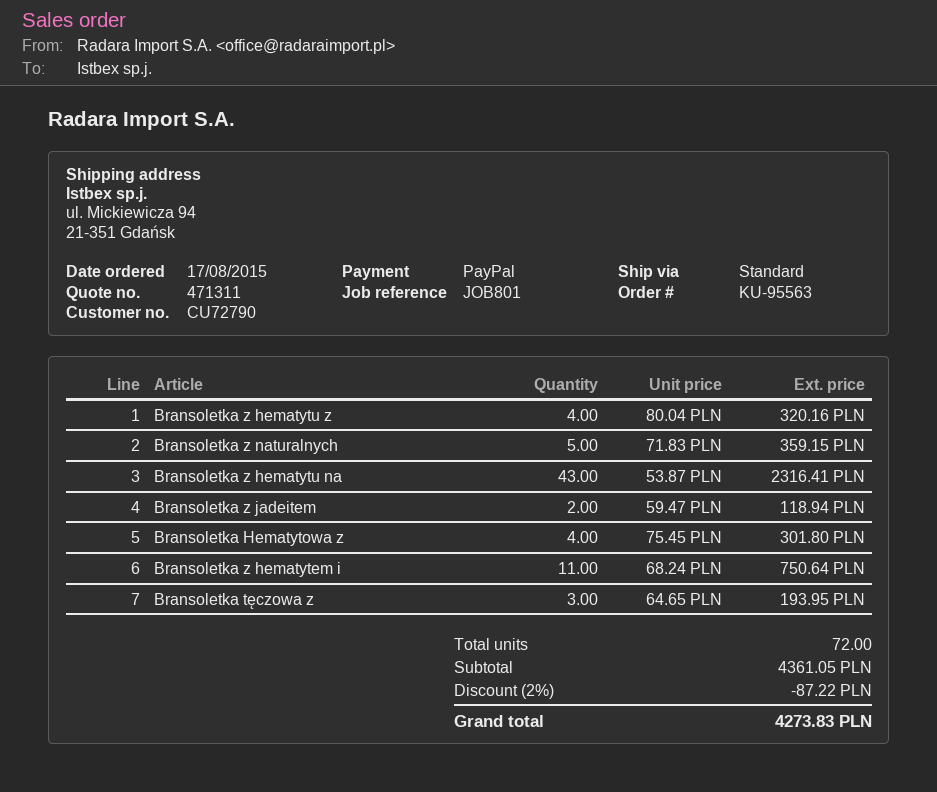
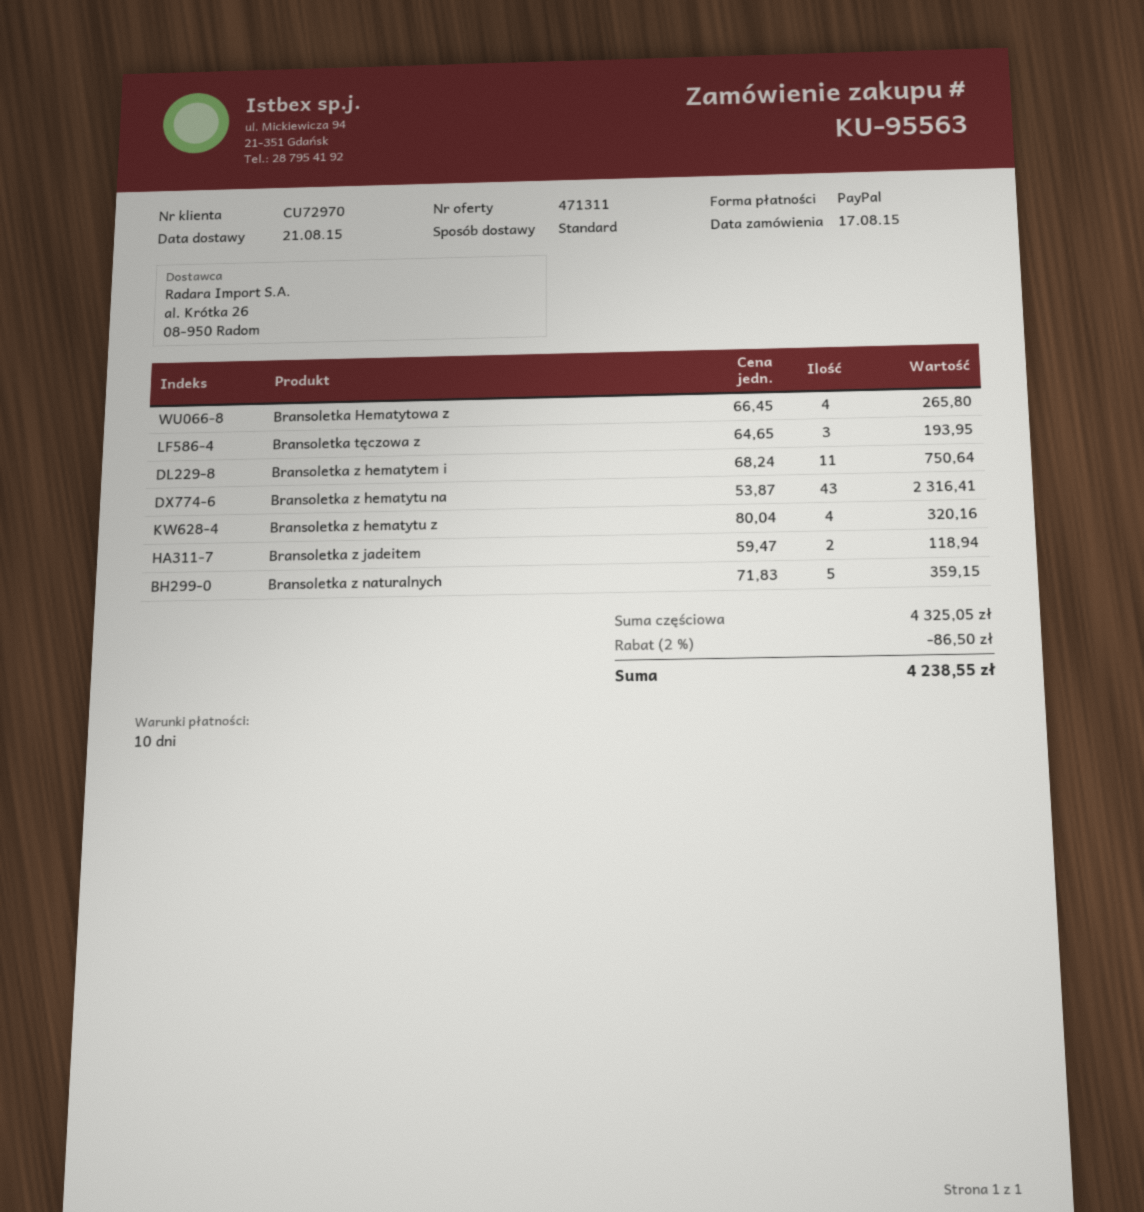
customer number: CU72790 -> CU72970
Bransoletka Hematytowa z: 4 x 75.45 = 301.80 -> 4 x 66.45 = 265.80
subtotal: 4361.05 -> 4325.05
discount: 2% = 87.22 -> 2% = 86.50
total: 4273.83 -> 4238.55

